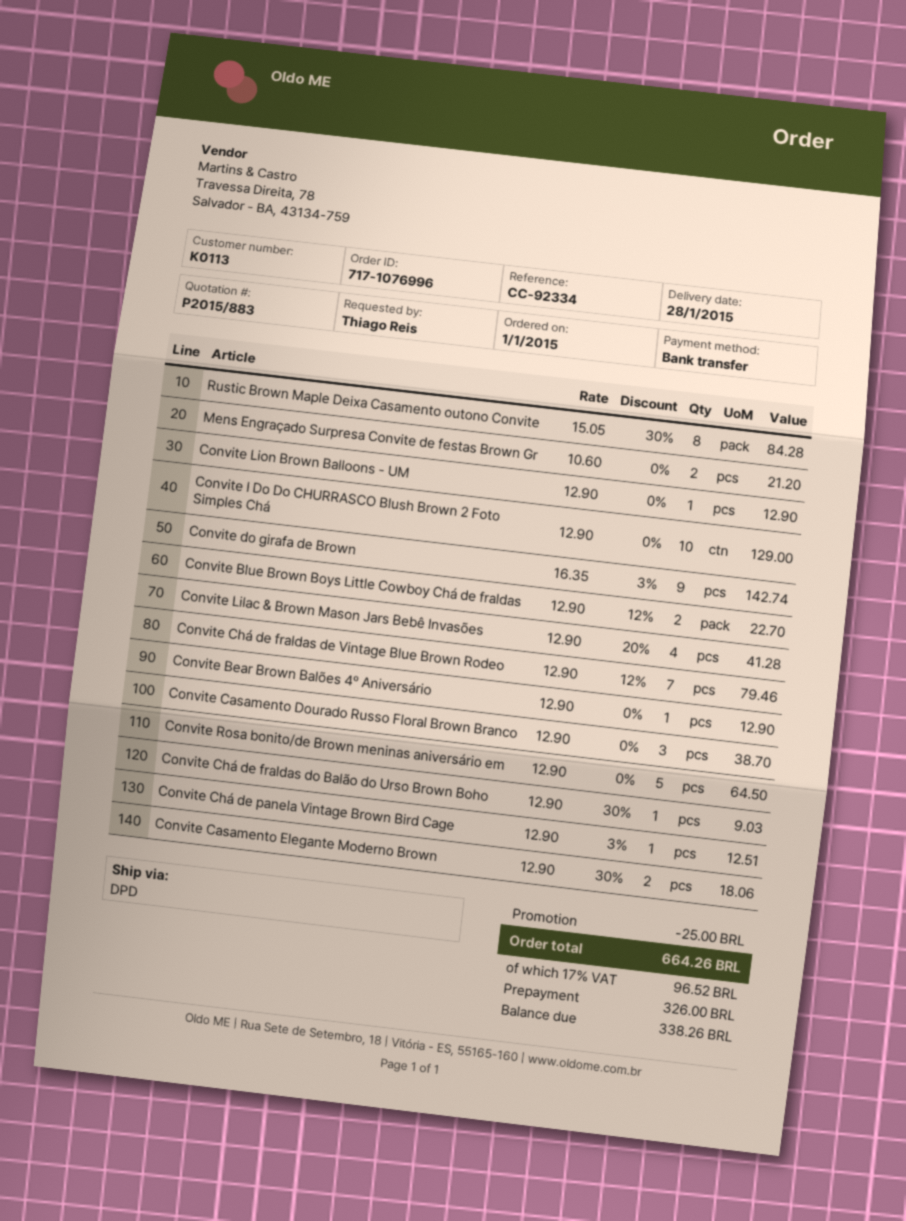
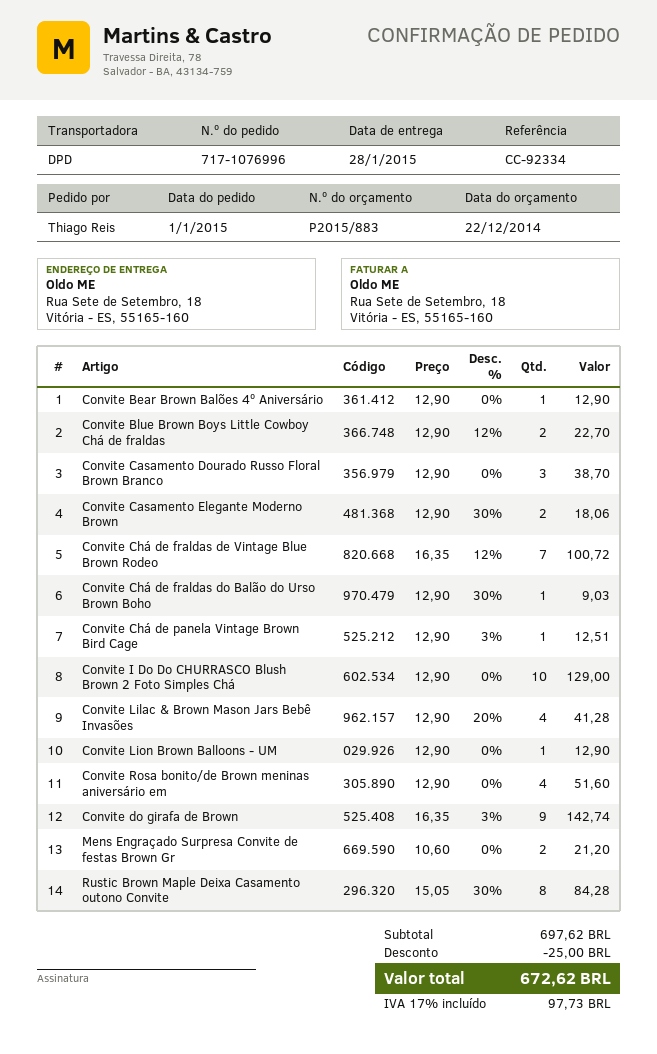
Convite Chá de fraldas de Vintage Blue Brown Rodeo: 7 x 12.90 - 12% = 79.46 -> 7 x 16.35 - 12% = 100.72
Convite Rosa bonito/de Brown meninas aniversário em: 5 x 12.90 = 64.50 -> 4 x 12.90 = 51.60
tax: 17% = 96.52 -> 17% = 97.73
total: 664.26 -> 672.62

